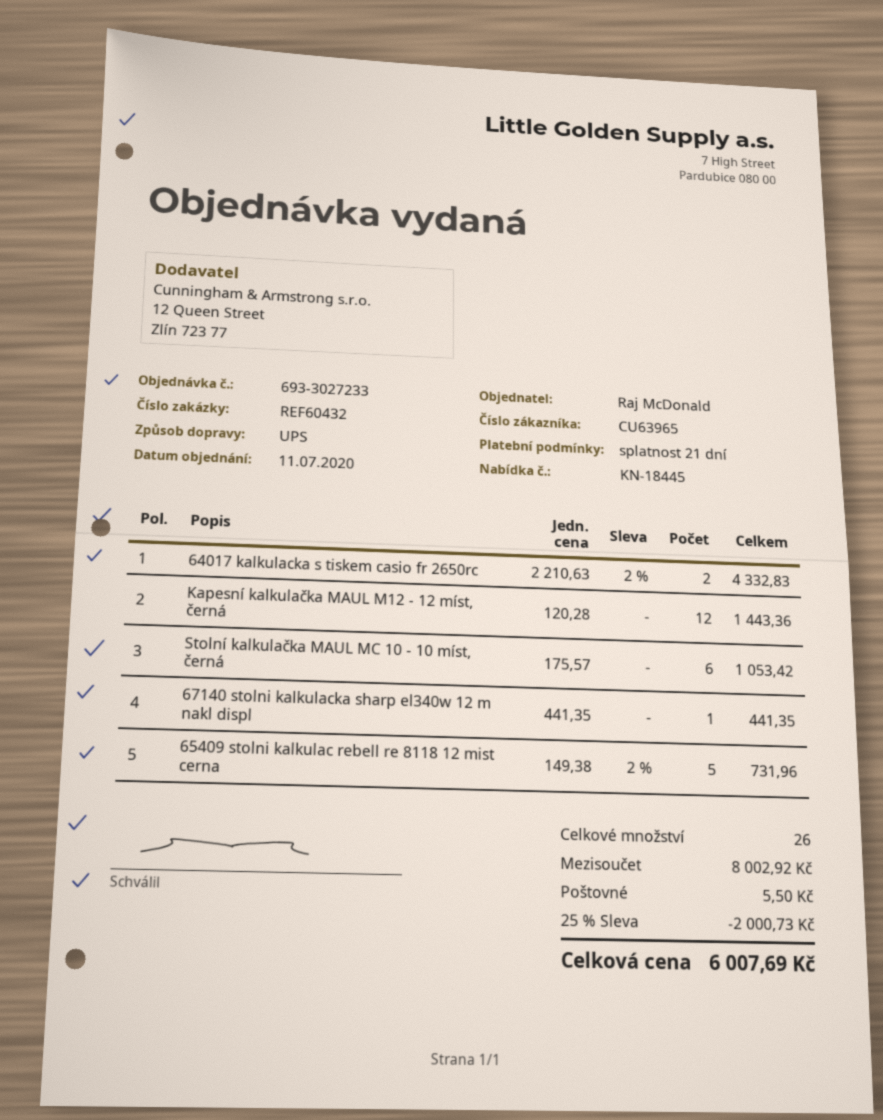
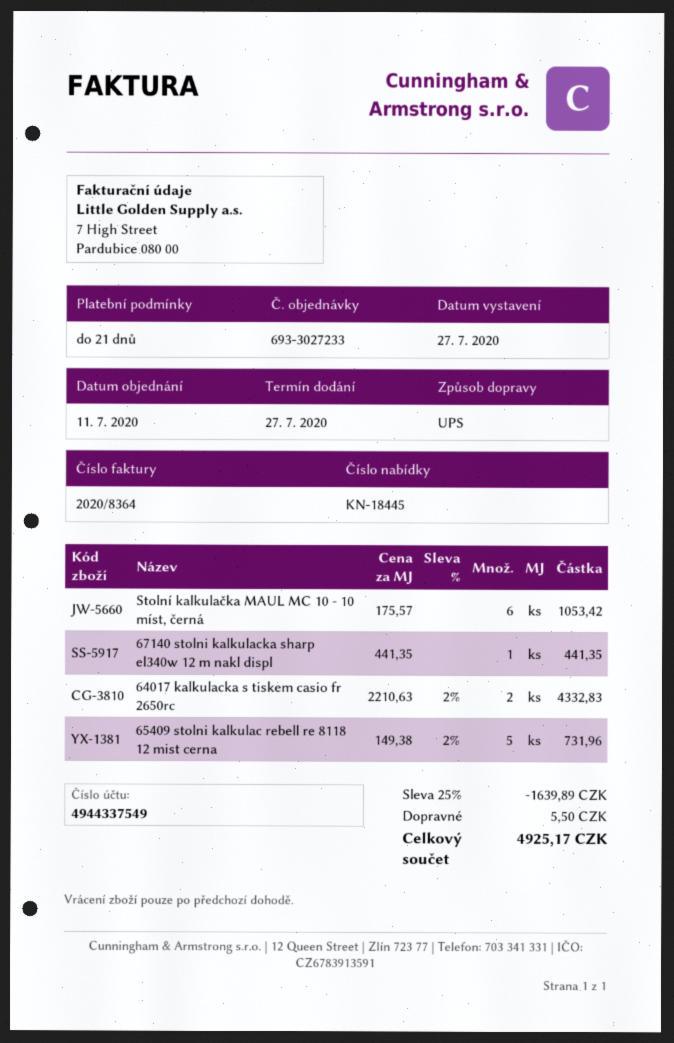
Kapesní kalkulačka MAUL M12 - 12 míst, černá: 12 x 120.28 = 1443.36 -> none
discount: 25% = 2000.73 -> 25% = 1639.89
total: 6007.69 -> 4925.17

